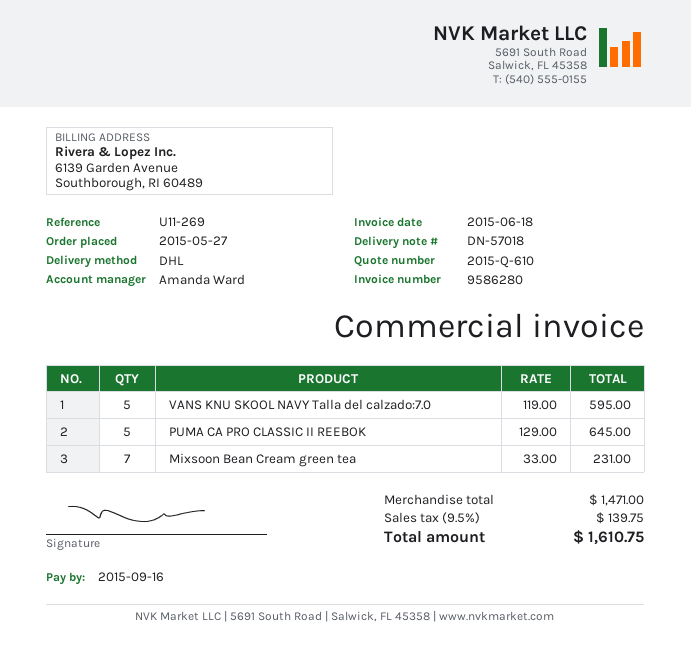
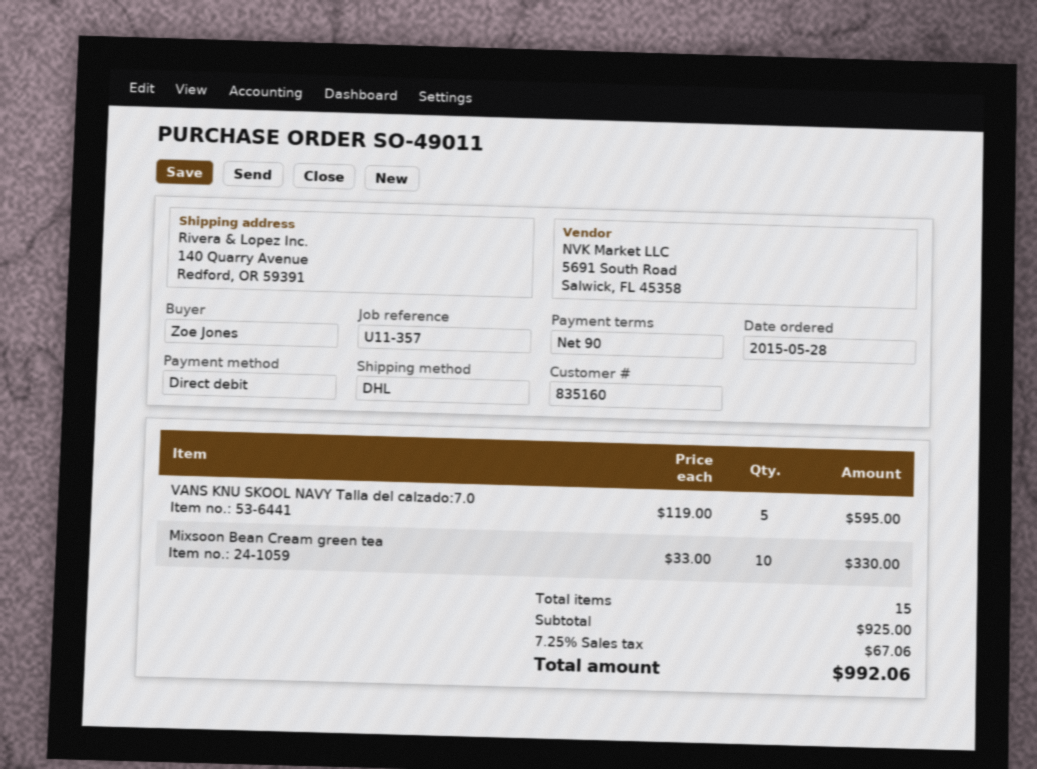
order date: 2015-05-27 -> 2015-05-28
reference: U11-269 -> U11-357
PUMA CA PRO CLASSIC II REEBOK: 5 x 129.00 = 645.00 -> none
Mixsoon Bean Cream green tea: 7 x 33.00 = 231.00 -> 10 x 33.00 = 330.00
subtotal: 1471.00 -> 925.00
tax: 9.5% = 139.75 -> 7.25% = 67.06
total: 1610.75 -> 992.06

